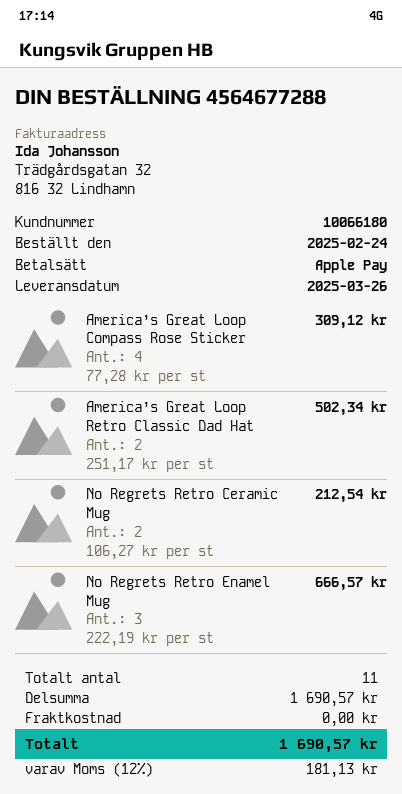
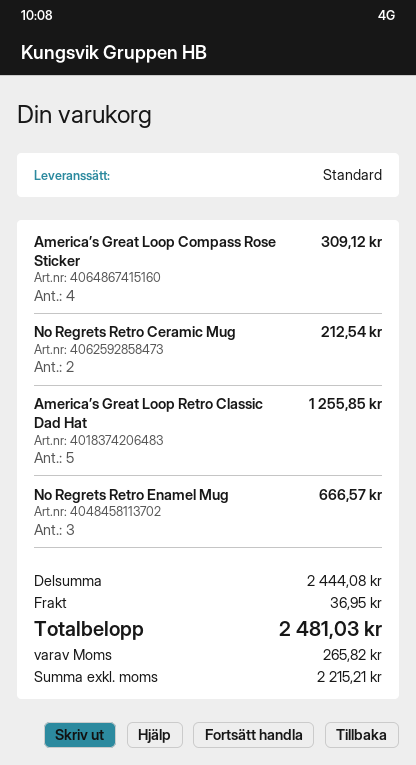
America’s Great Loop Retro Classic Dad Hat: 2 for 502.34 -> 5 for 1255.85
subtotal: 1690.57 -> 2444.08
shipping: 0.00 -> 36.95
tax: 181.13 -> 265.82
total: 1690.57 -> 2481.03

